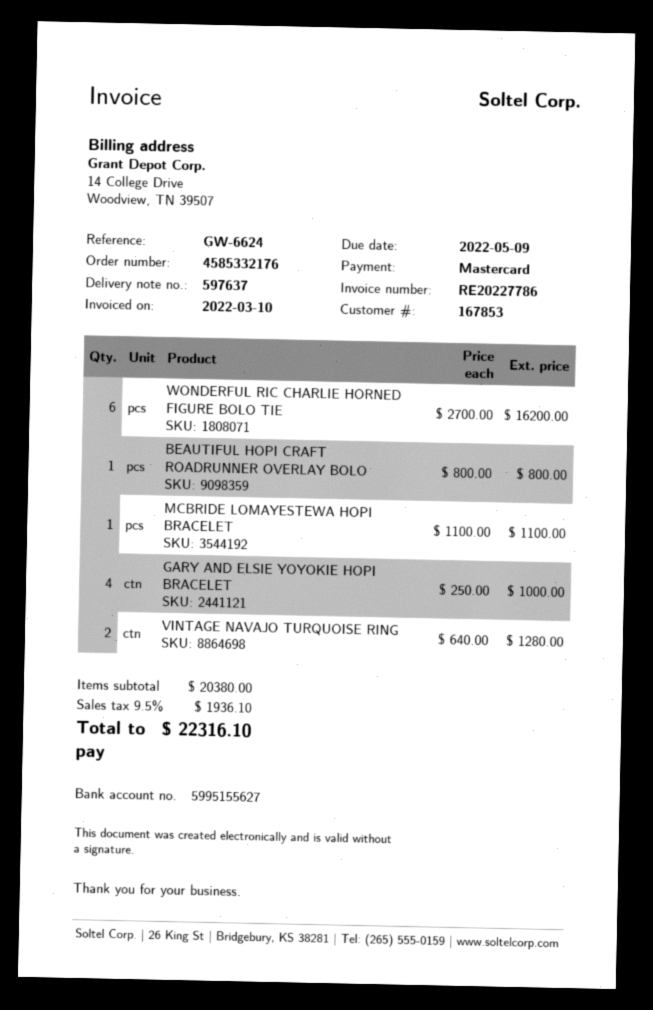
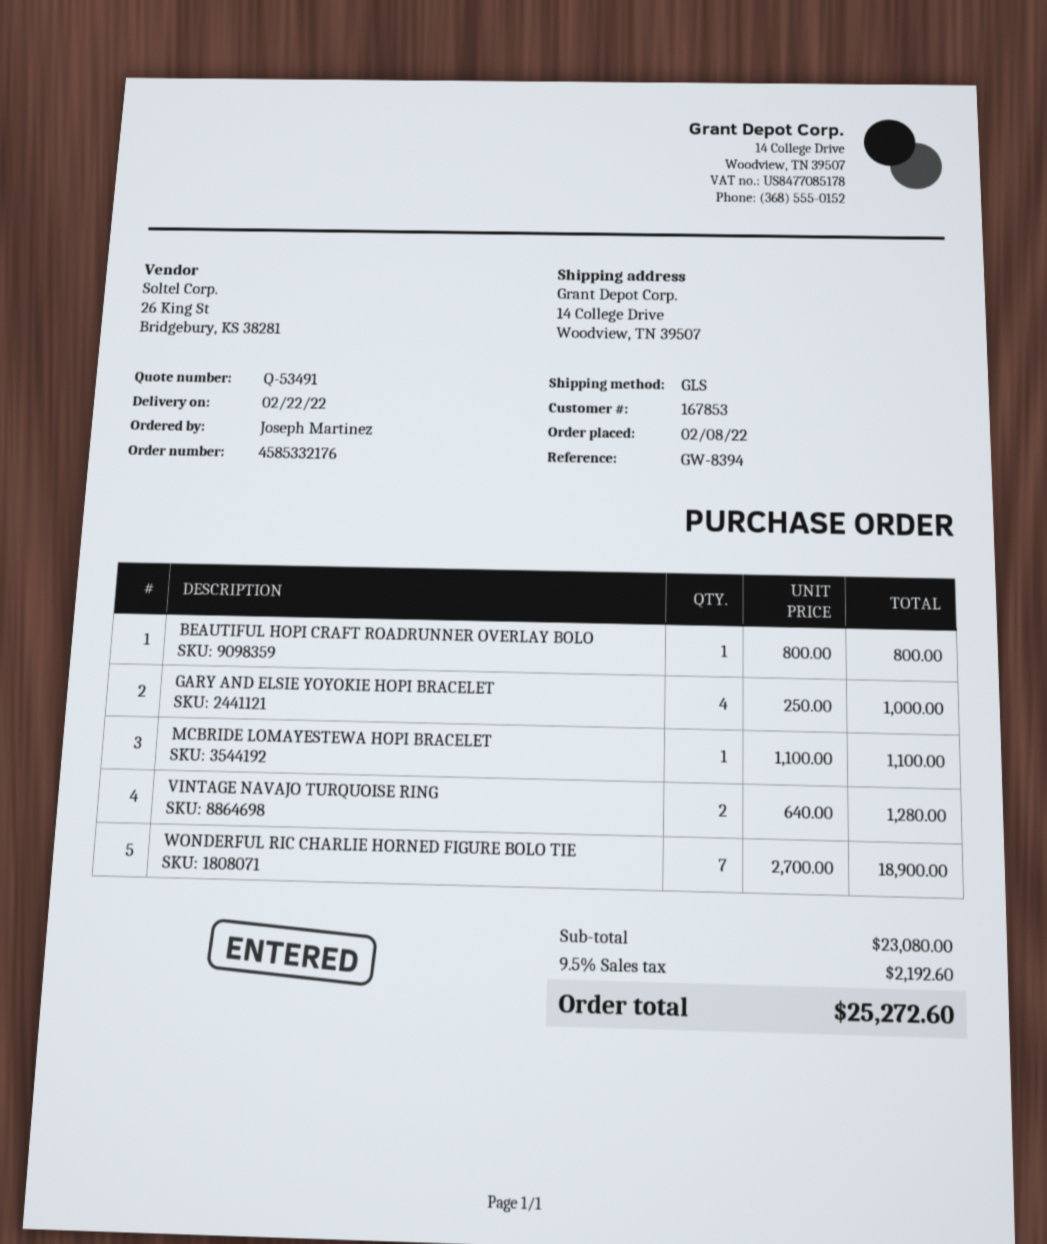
reference: GW-6624 -> GW-8394
WONDERFUL RIC CHARLIE HORNED FIGURE BOLO TIE: 6 x 2700.00 = 16200.00 -> 7 x 2700.00 = 18900.00
subtotal: 20380.00 -> 23080.00
tax: 9.5% = 1936.10 -> 9.5% = 2192.60
total: 22316.10 -> 25272.60

